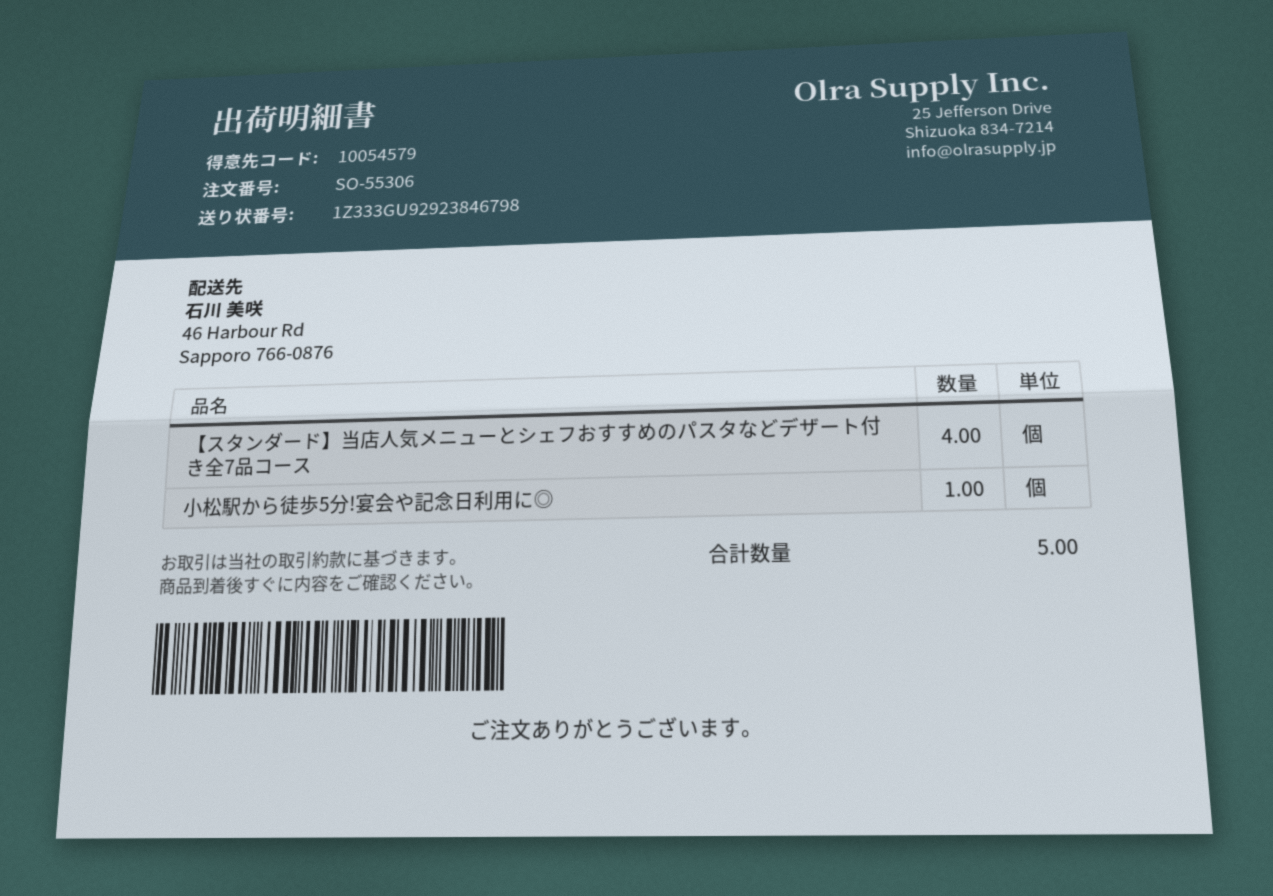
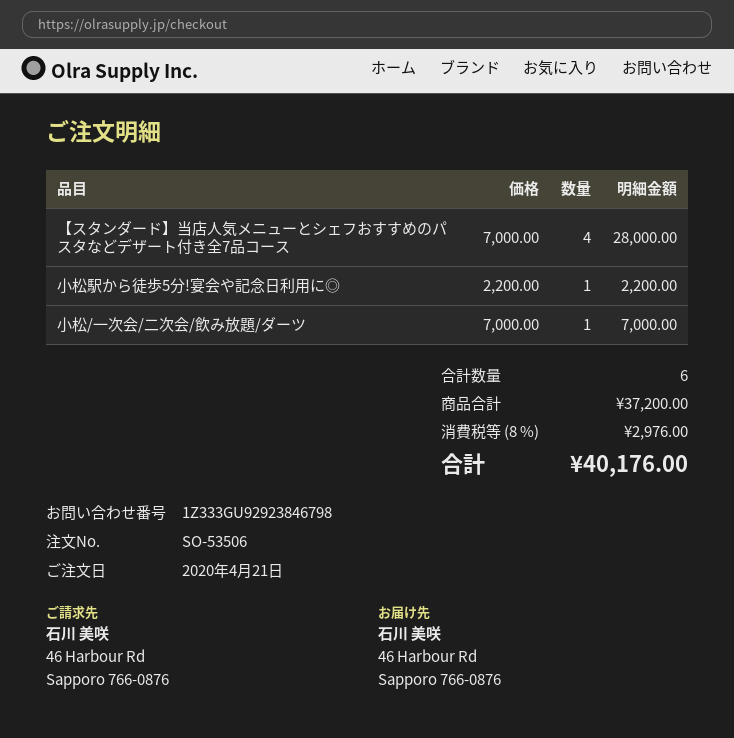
order number: SO-55306 -> SO-53506
小松/一次会/二次会/飲み放題/ダーツ: none -> 1
total quantity: 5 -> 6

